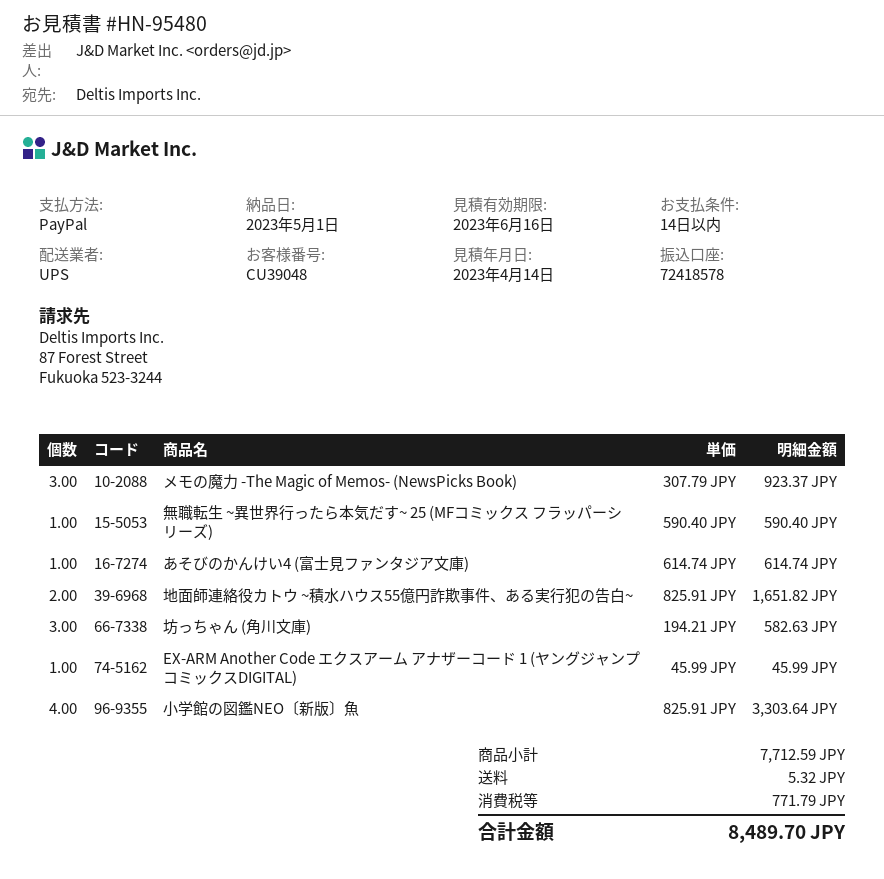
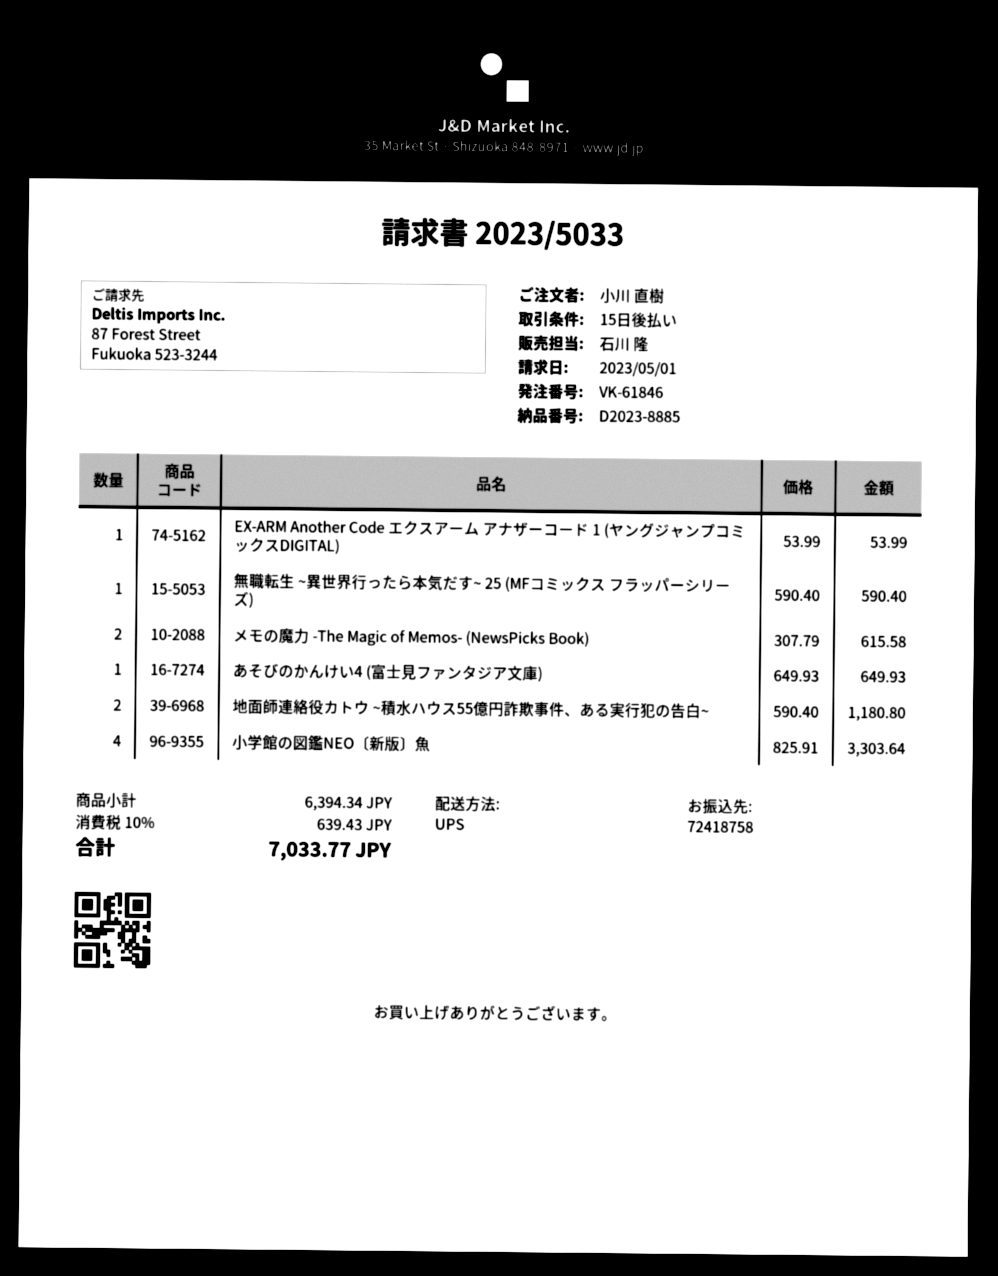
payment terms: 14 days -> 15 days
bank account: 72418578 -> 72418758
メモの魔力 -The Magic of Memos- (NewsPicks Book): 3 x 307.79 = 923.37 -> 2 x 307.79 = 615.58
あそびのかんけい4 (富士見ファンタジア文庫): 1 x 614.74 = 614.74 -> 1 x 649.93 = 649.93
地面師連絡役カトウ ~積水ハウス55億円詐欺事件、ある実行犯の告白~: 2 x 825.91 = 1651.82 -> 2 x 590.40 = 1180.80
坊っちゃん (角川文庫): 3 x 194.21 = 582.63 -> none
EX-ARM Another Code エクスアーム アナザーコード 1 (ヤングジャンプコミックスDIGITAL): 1 x 45.99 = 45.99 -> 1 x 53.99 = 53.99
subtotal: 7712.59 -> 6394.34
shipping: 5.32 -> none
tax: 771.79 -> 639.43
total: 8489.70 -> 7033.77

